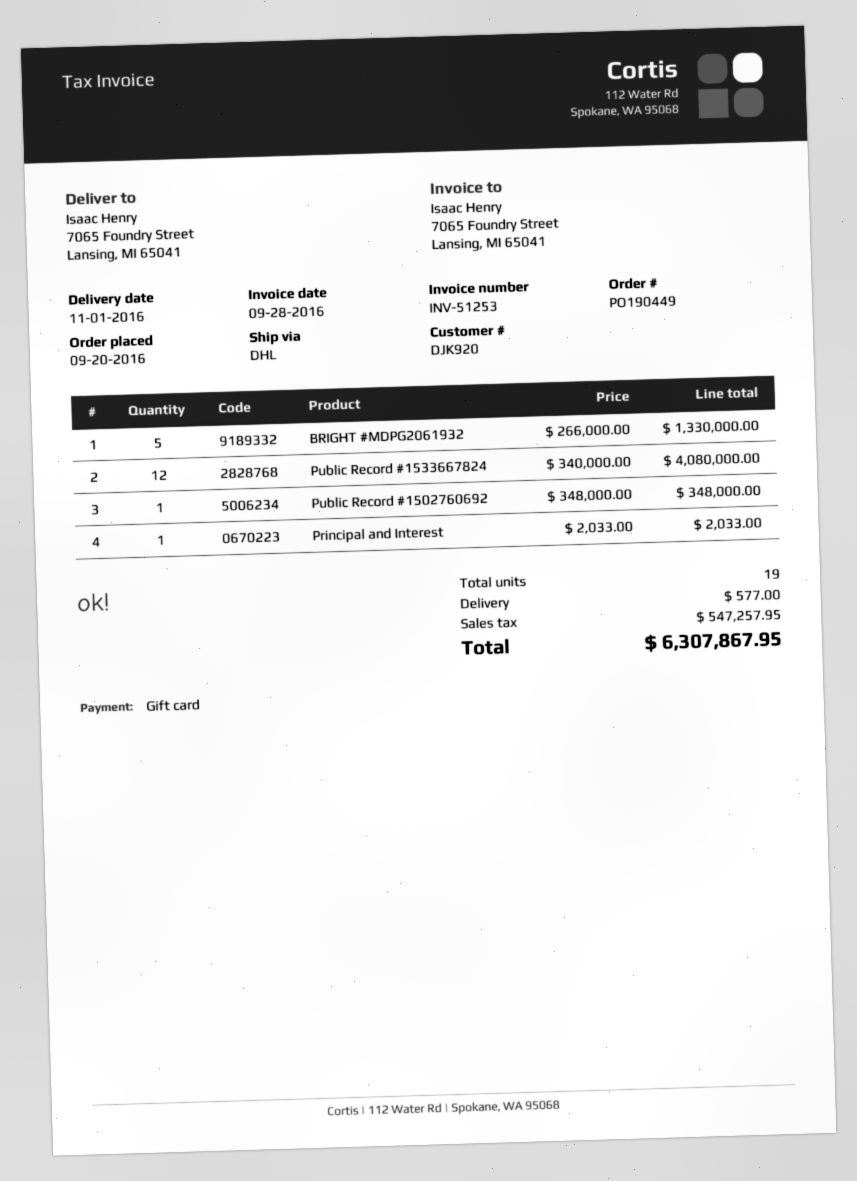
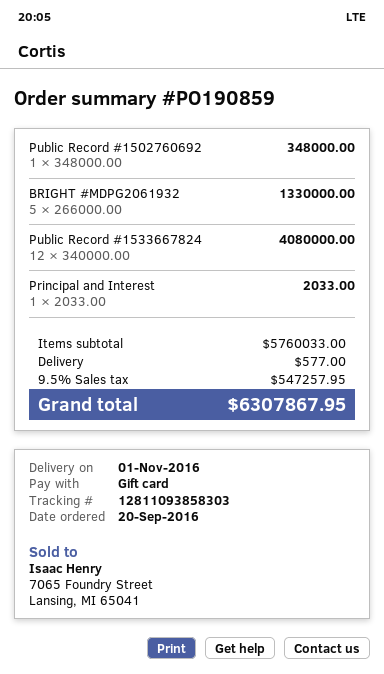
order number: PO190449 -> PO190859

